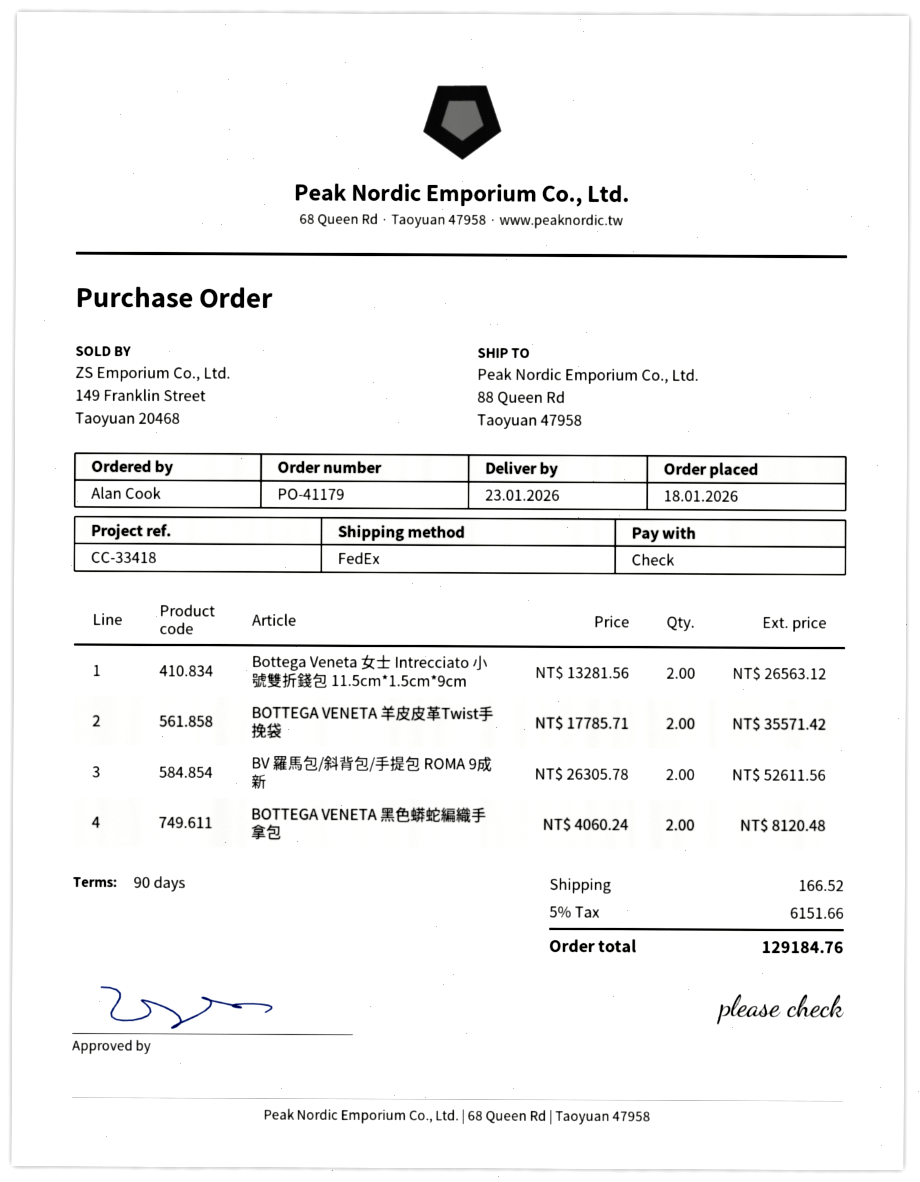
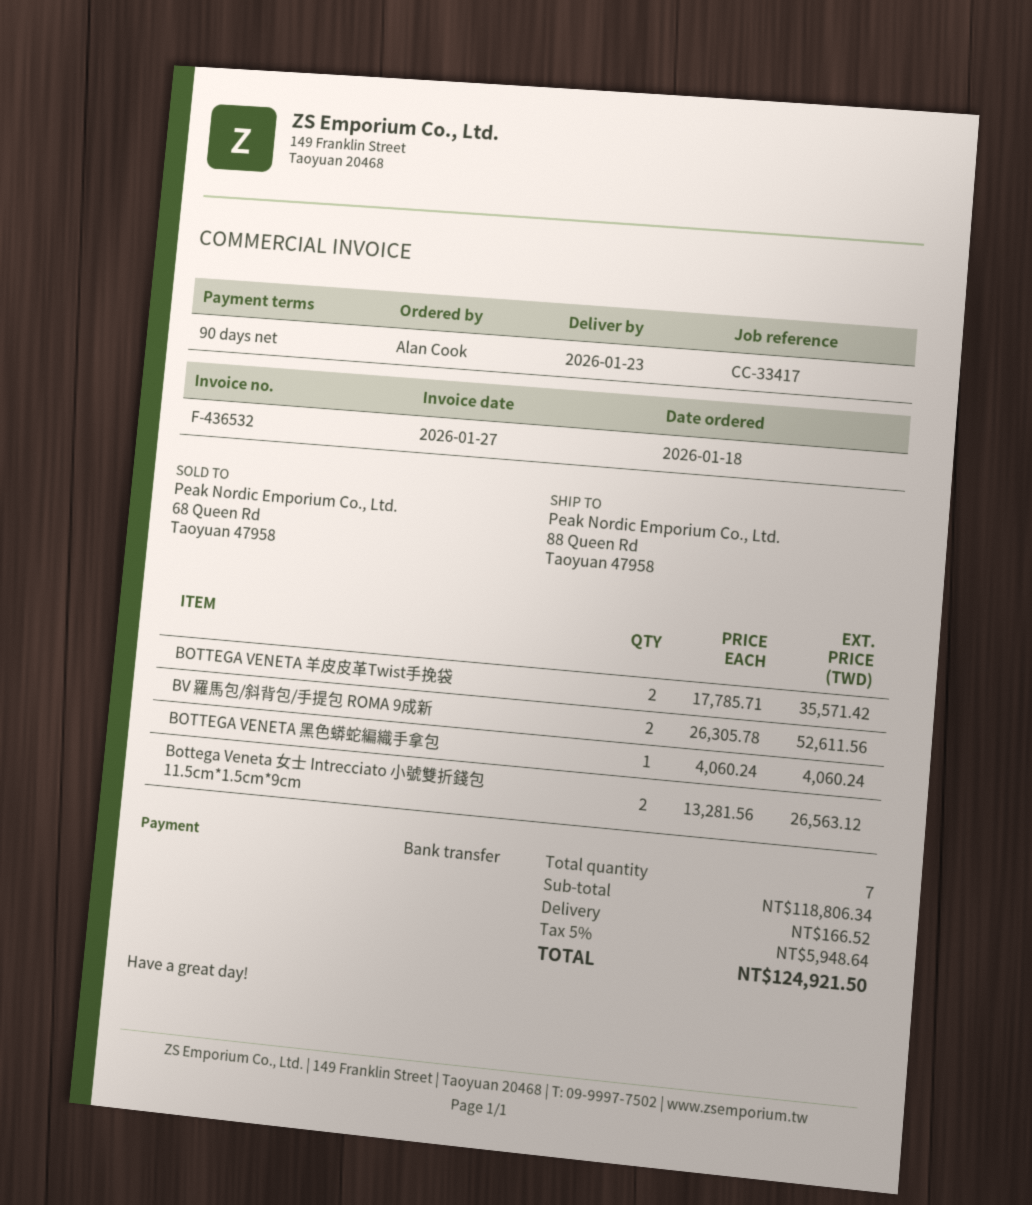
reference: CC-33418 -> CC-33417
payment method: cheque -> bank transfer
BOTTEGA VENETA 黑色蟒蛇編織手拿包: 2 x 4060.24 = 8120.48 -> 1 x 4060.24 = 4060.24
tax: 5% = 6151.66 -> 5% = 5948.64
total: 129184.76 -> 124921.50

